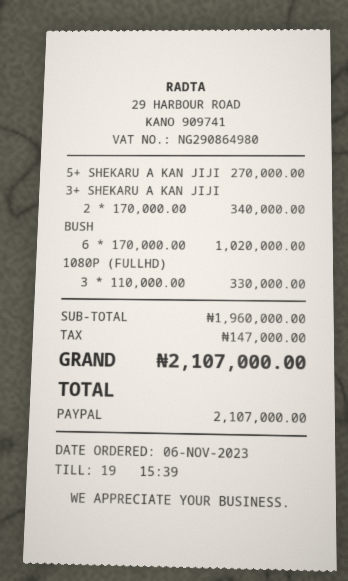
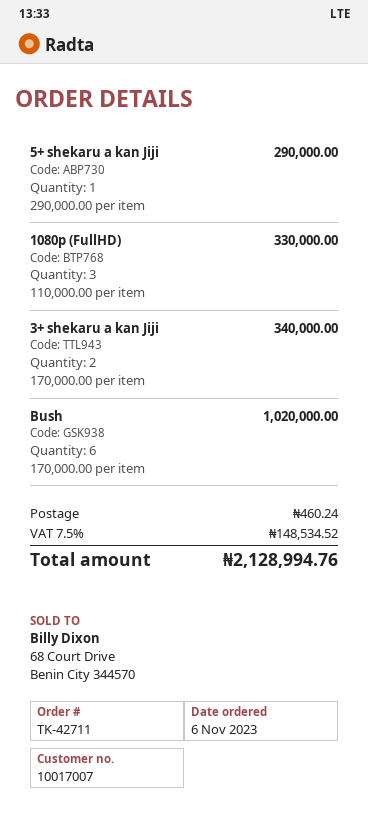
5+ SHEKARU A KAN JIJI: 1 x 270000.00 = 270000.00 -> 1 x 290000.00 = 290000.00
shipping: none -> 460.24
tax: 147000.00 -> 148534.52
total: 2107000.00 -> 2128994.76

